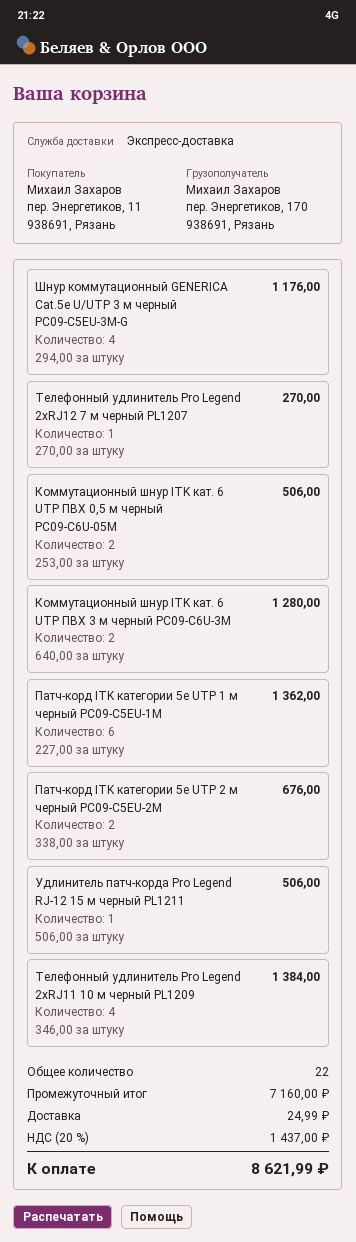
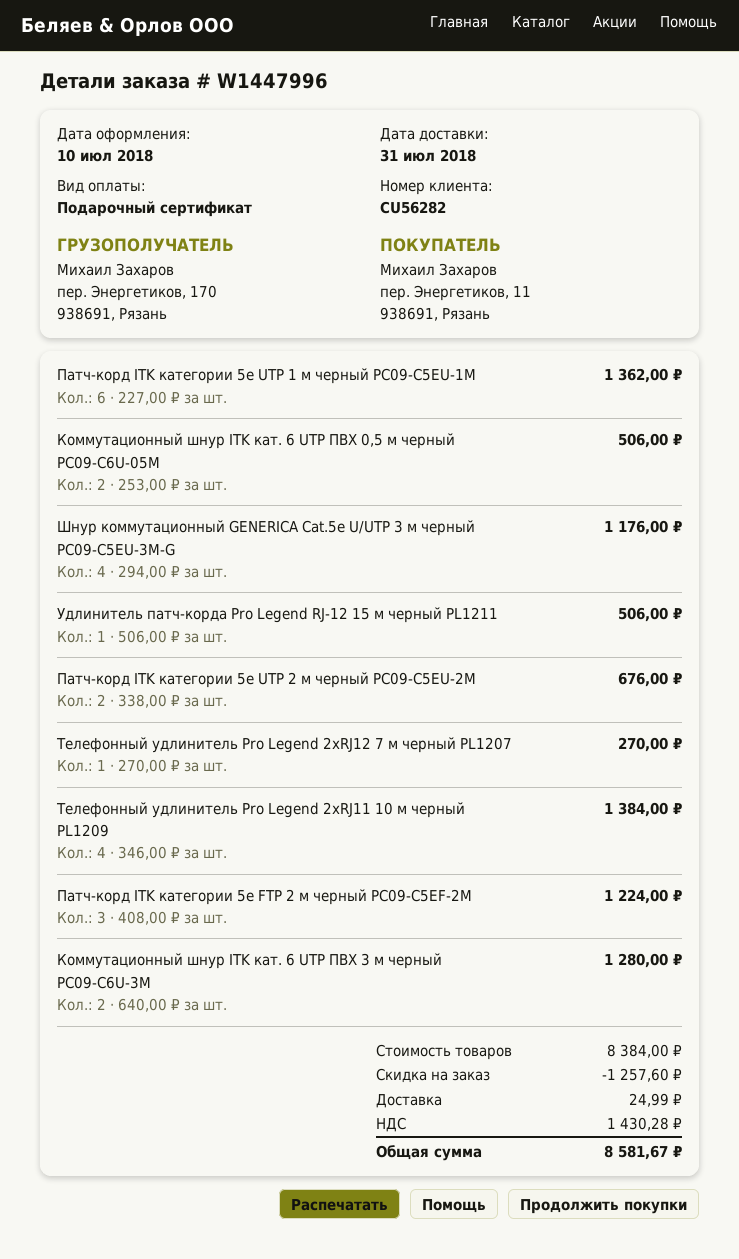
Патч-корд ITK категории 5e FTP 2 м черный PC09-C5EF-2M: none -> 3 x 408.00 = 1224.00
subtotal: 7160.00 -> 8384.00
discount: none -> 1257.60
tax: 1437.00 -> 1430.28
total: 8621.99 -> 8581.67

